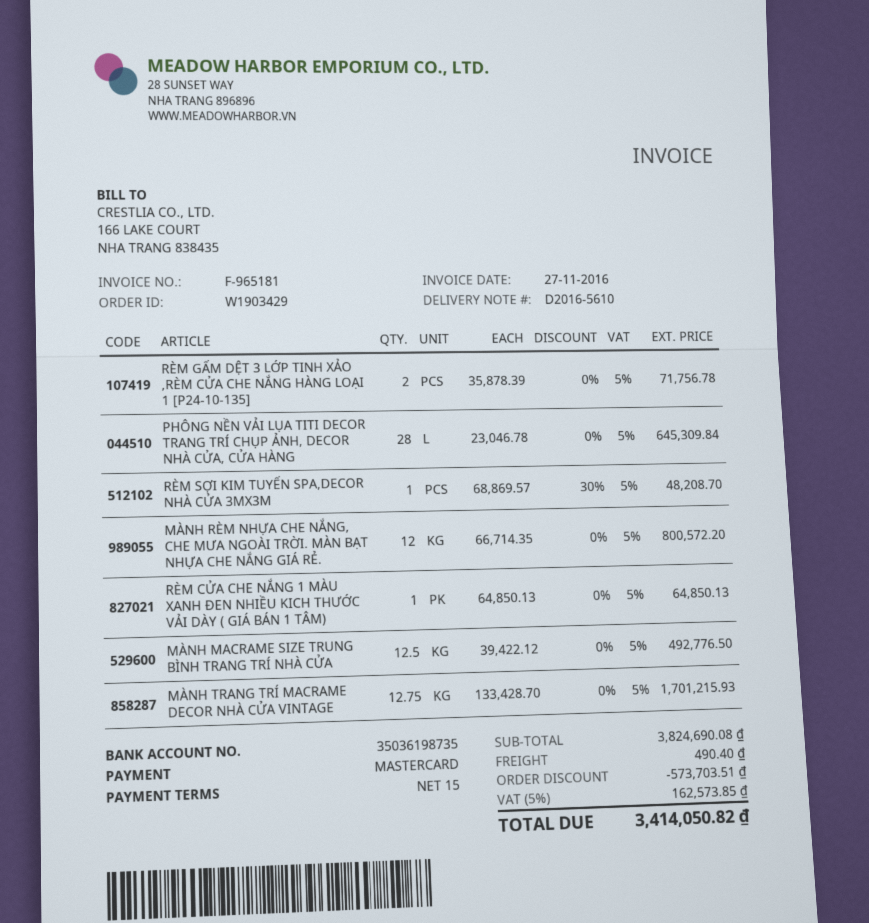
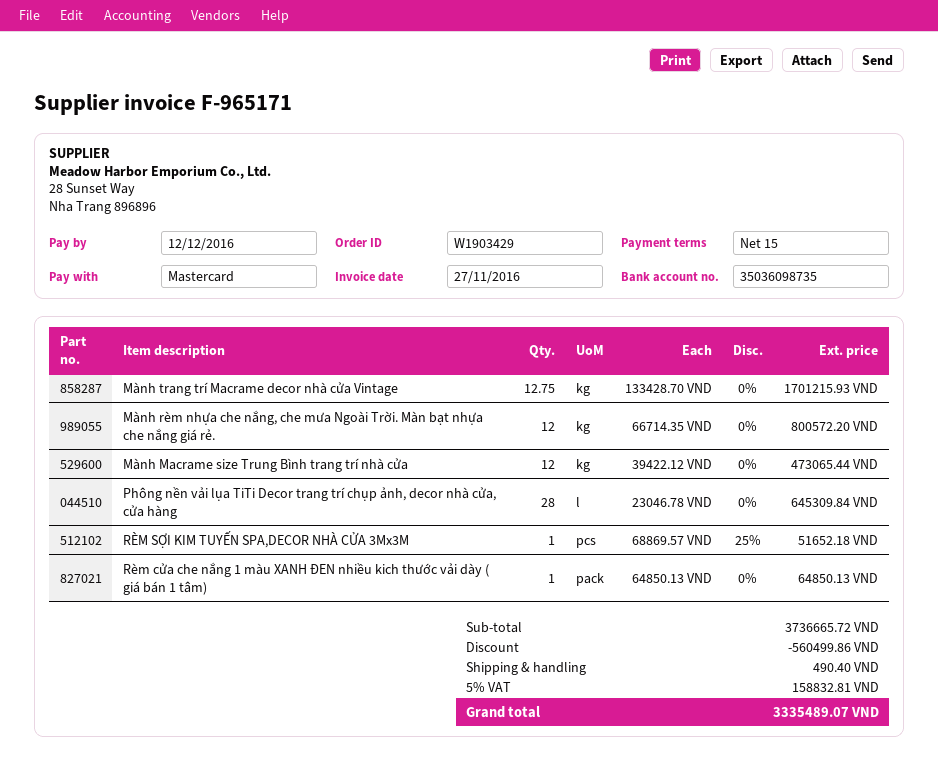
invoice number: F-965181 -> F-965171
bank account: 35036198735 -> 35036098735
RÈM GẤM DỆT 3 LỚP TINH XẢO ,RÈM CỬA CHE NẮNG HÀNG LOẠI 1 [P24-10-135]: 2 x 35878.39 = 71756.78 -> none
RÈM SỢI KIM TUYẾN SPA,DECOR NHÀ CỬA 3MX3M: 1 x 68869.57 - 30% = 48208.70 -> 1 x 68869.57 - 25% = 51652.18
MÀNH MACRAME SIZE TRUNG BÌNH TRANG TRÍ NHÀ CỬA: 12.5 x 39422.12 = 492776.50 -> 12 x 39422.12 = 473065.44
subtotal: 3824690.08 -> 3736665.72
discount: 573703.51 -> 560499.86
tax: 5% = 162573.85 -> 5% = 158832.81
total: 3414050.82 -> 3335489.07

